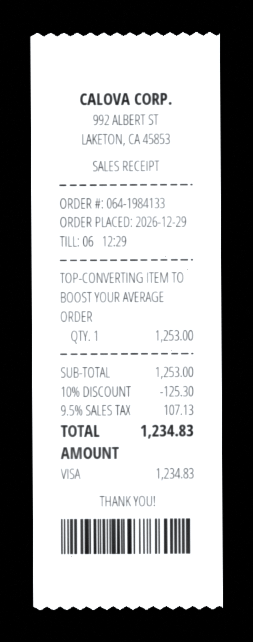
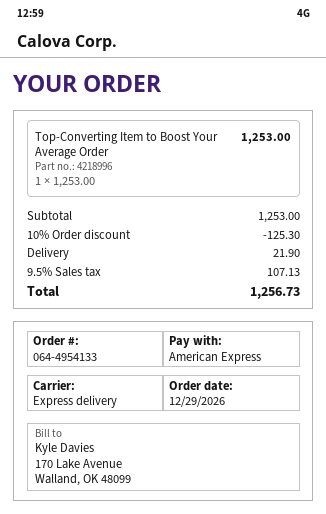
order number: 064-1984133 -> 064-4954133
payment method: Visa -> American Express
shipping: none -> 21.90
total: 1234.83 -> 1256.73

